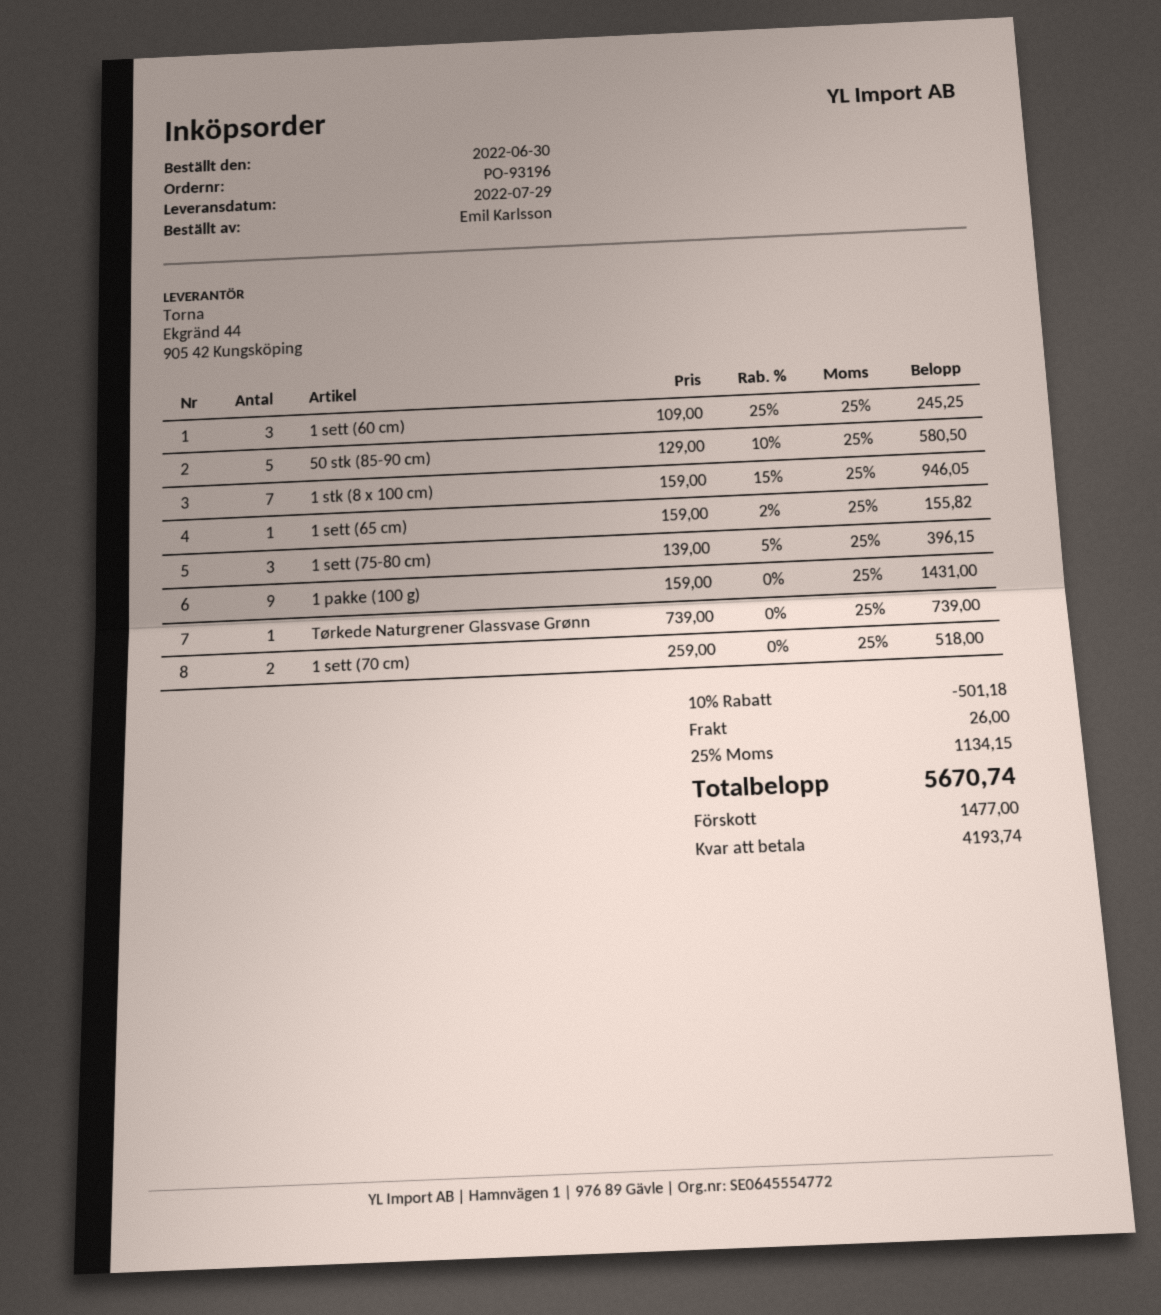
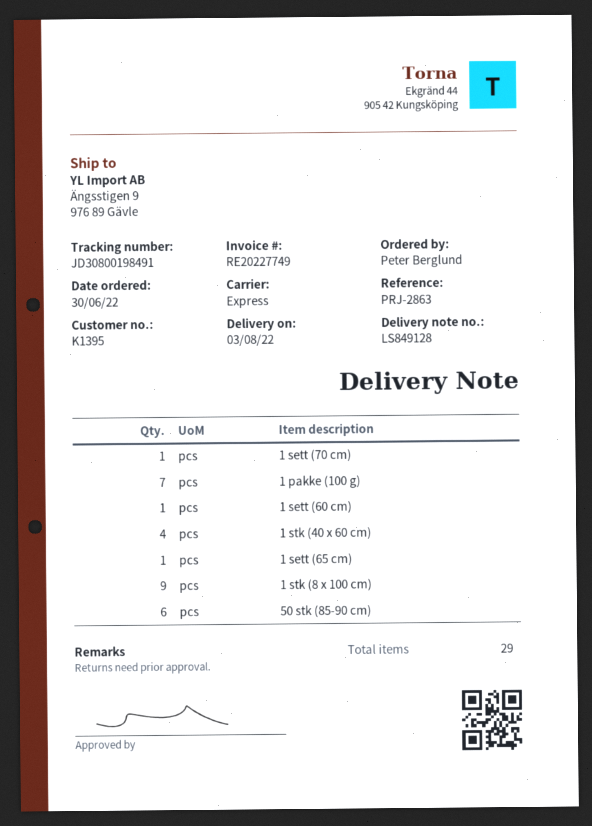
delivery date: 2022-07-29 -> 2022-08-03
ordered by: Emil Karlsson -> Peter Berglund
1 sett (60 cm): 3 -> 1
50 stk (85-90 cm): 5 -> 6
1 stk (8 x 100 cm): 7 -> 9
1 sett (75-80 cm): 3 -> none
1 pakke (100 g): 9 -> 7
Tørkede Naturgrener Glassvase Grønn: 1 -> none
1 sett (70 cm): 2 -> 1
1 stk (40 x 60 cm): none -> 4

